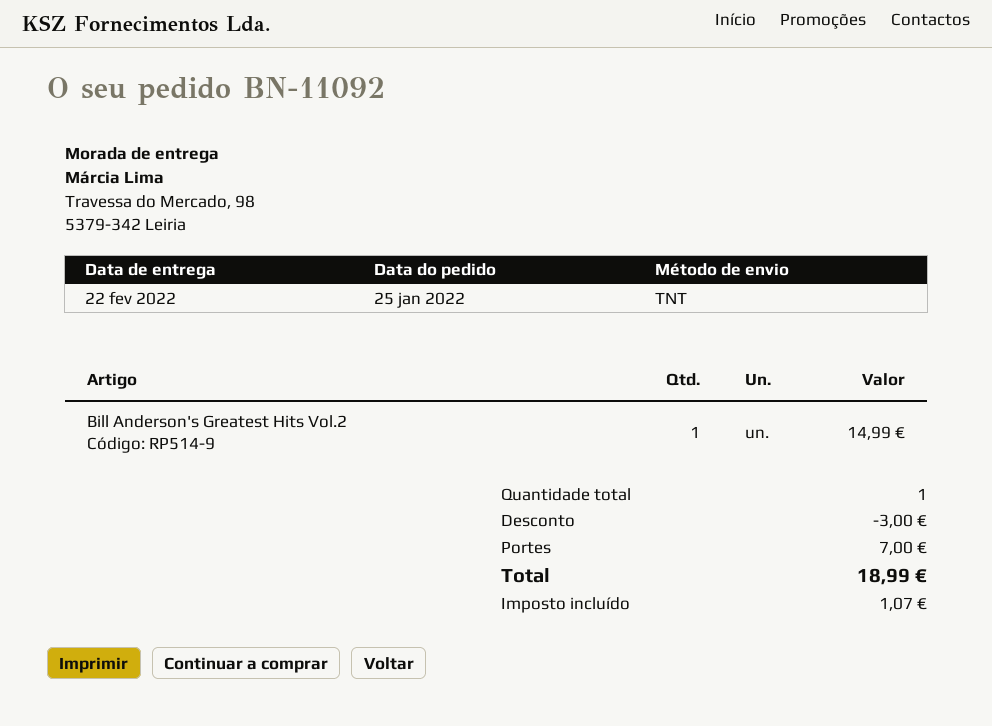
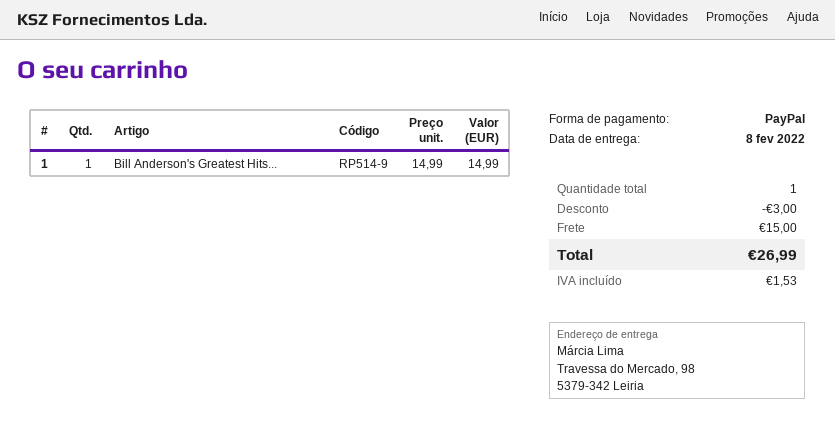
delivery date: 2022-02-22 -> 2022-02-08
shipping: 7.00 -> 15.00
tax: 1.07 -> 1.53
total: 18.99 -> 26.99

